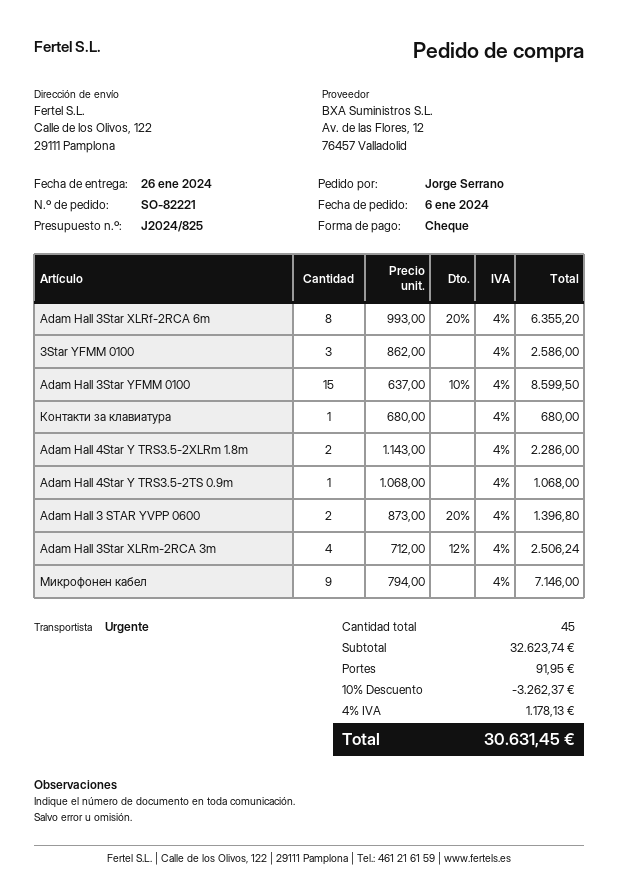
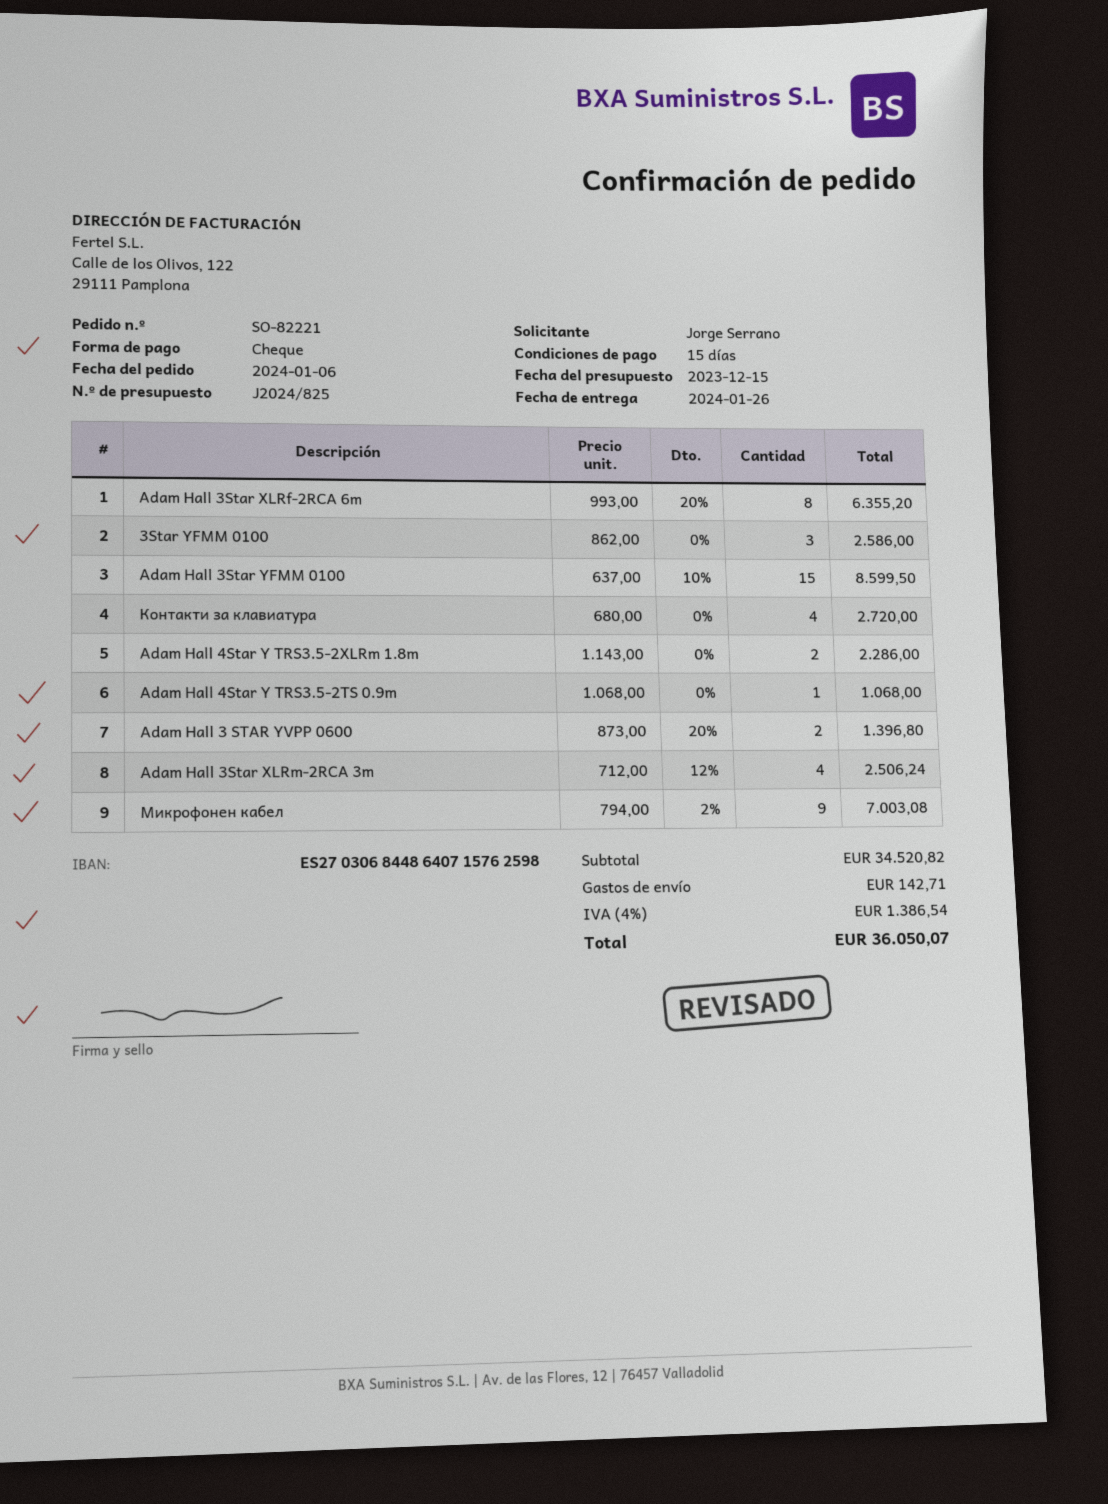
Контакти за клавиатура: 1 x 680.00 = 680.00 -> 4 x 680.00 = 2720.00
Микрофонен кабел: 9 x 794.00 = 7146.00 -> 9 x 794.00 - 2% = 7003.08
subtotal: 32623.74 -> 34520.82
discount: 10% = 3262.37 -> none
shipping: 91.95 -> 142.71
tax: 4% = 1178.13 -> 4% = 1386.54
total: 30631.45 -> 36050.07

